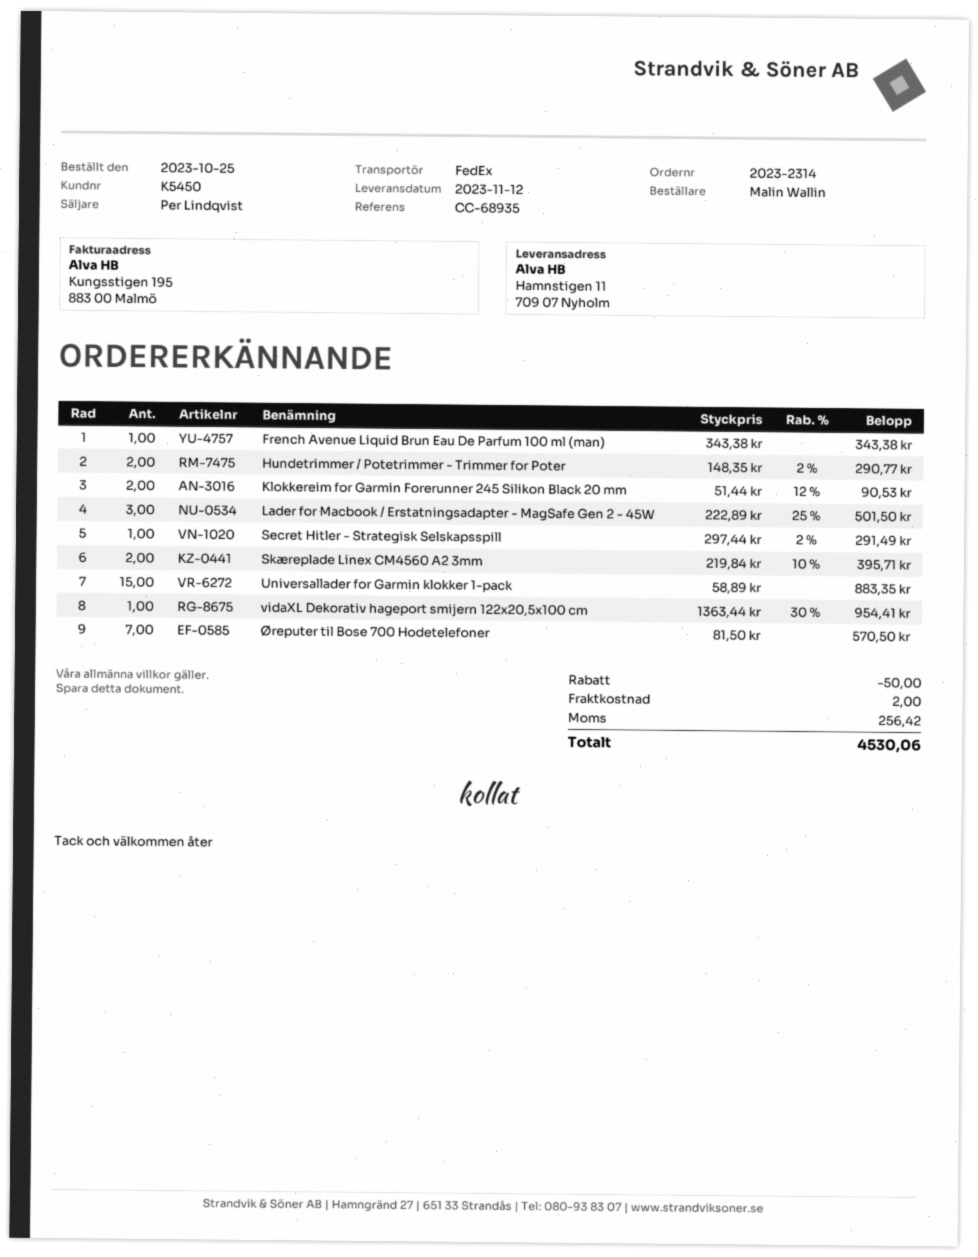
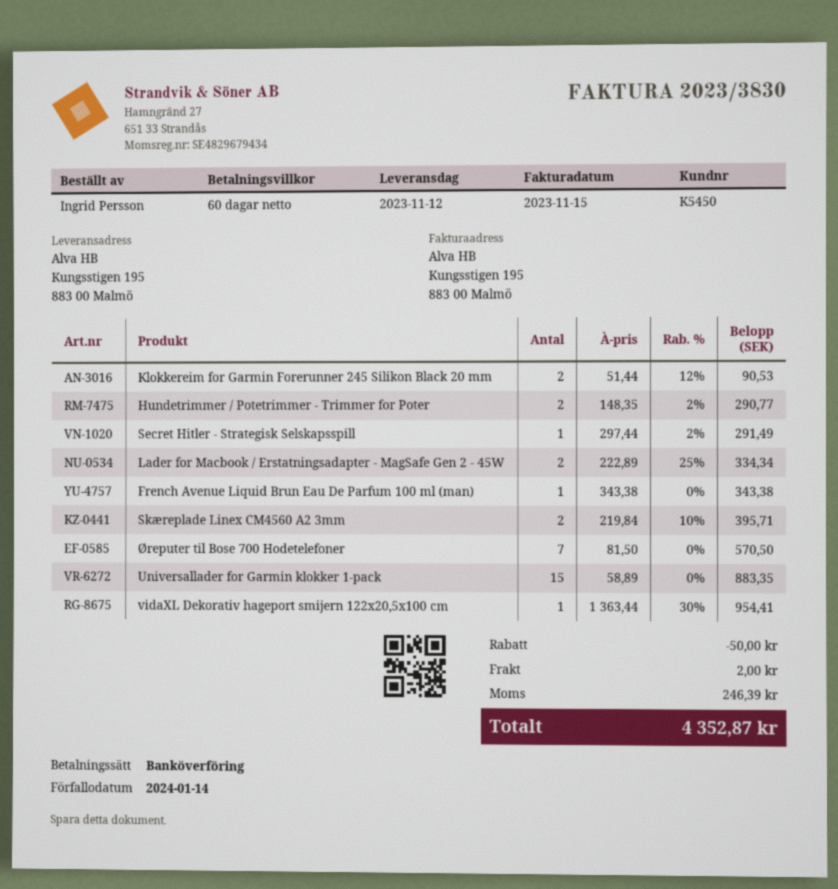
ordered by: Malin Wallin -> Ingrid Persson
ship to: Hamnstigen 11, 709 07 Nyholm -> Kungsstigen 195, 883 00 Malmö
Lader for Macbook / Erstatningsadapter - MagSafe Gen 2 - 45W: 3 x 222.89 - 25% = 501.50 -> 2 x 222.89 - 25% = 334.34
tax: 256.42 -> 246.39
total: 4530.06 -> 4352.87

